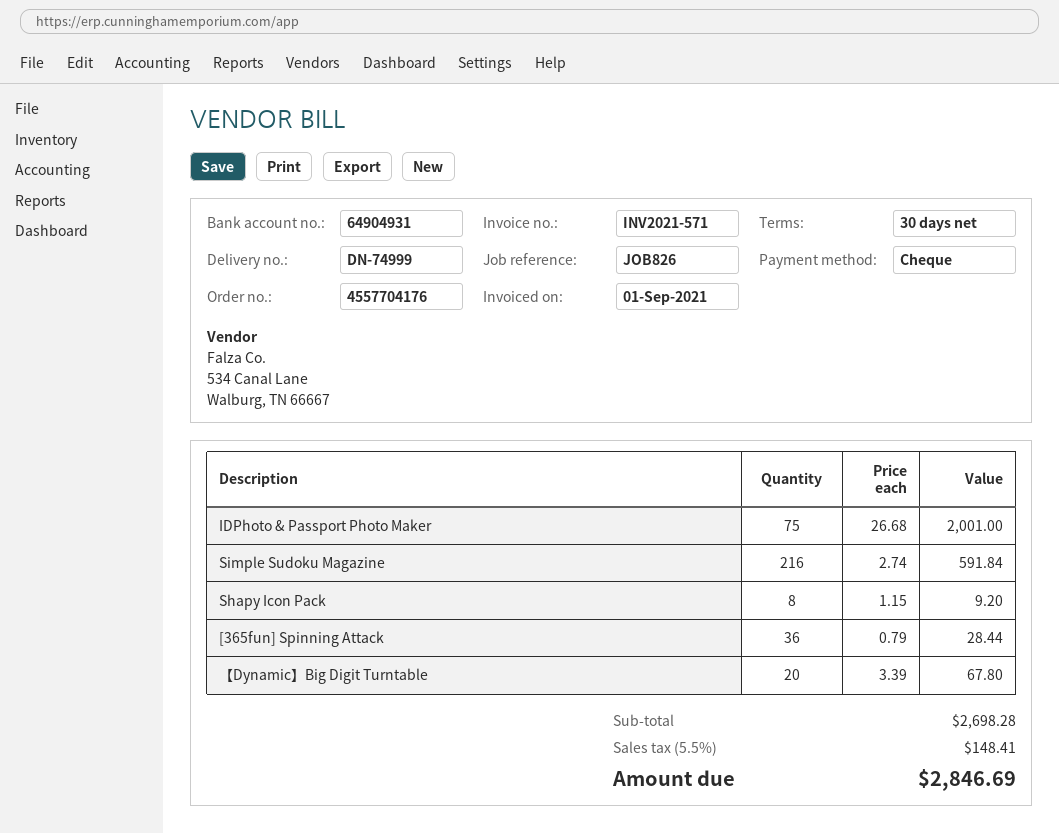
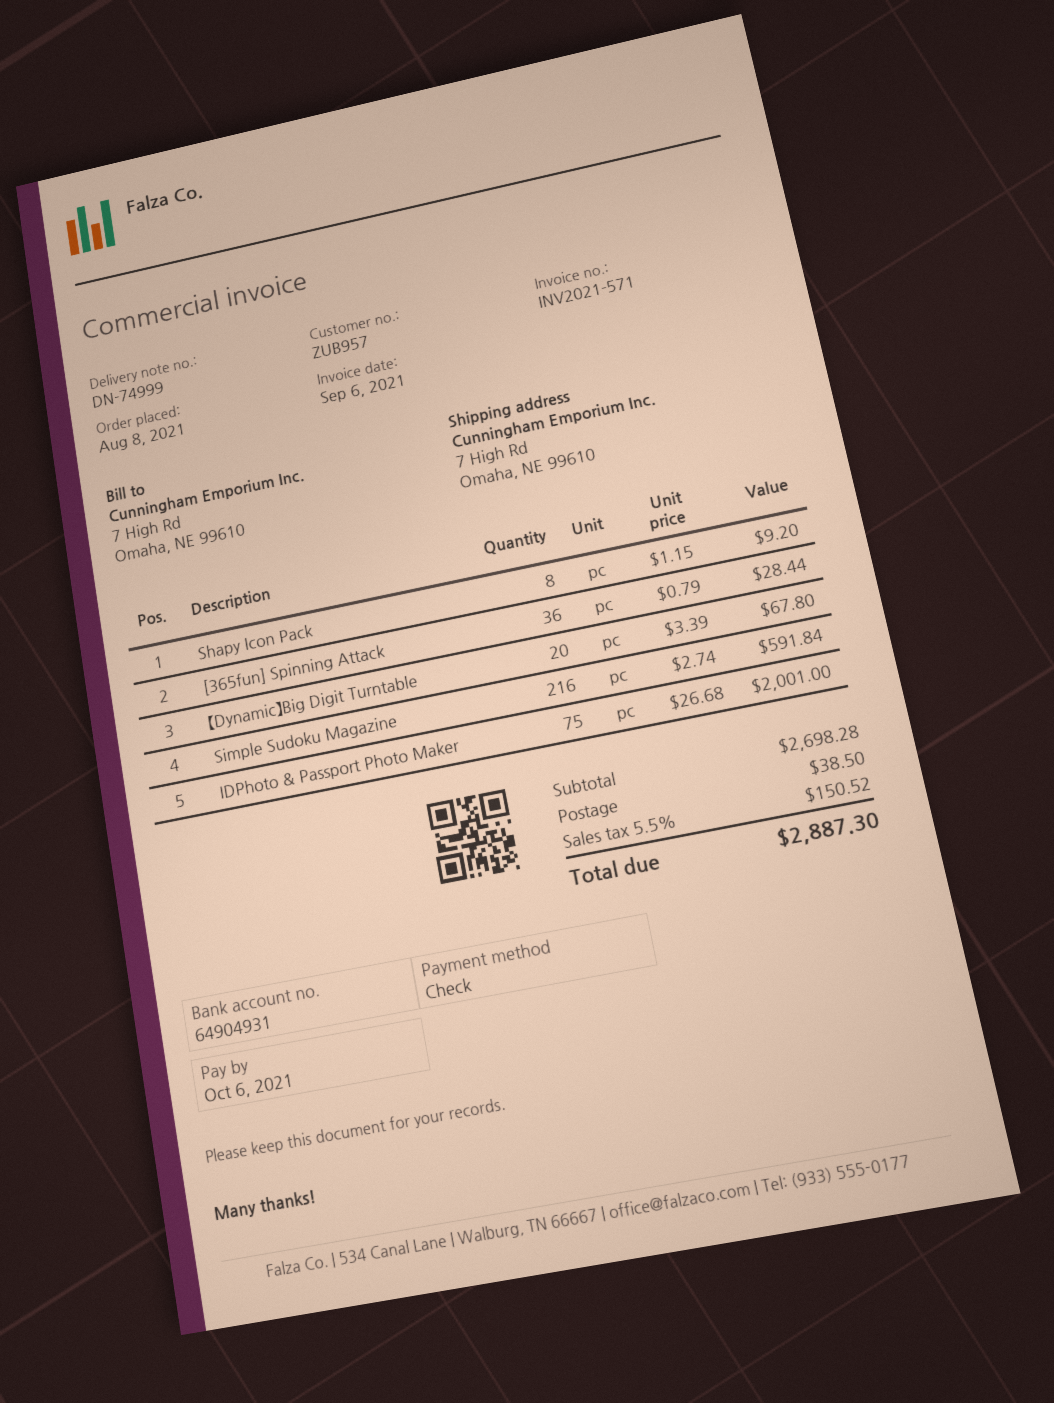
invoice date: 2021-09-01 -> 2021-09-06
shipping: none -> 38.50
tax: 5.5% = 148.41 -> 5.5% = 150.52
total: 2846.69 -> 2887.30

